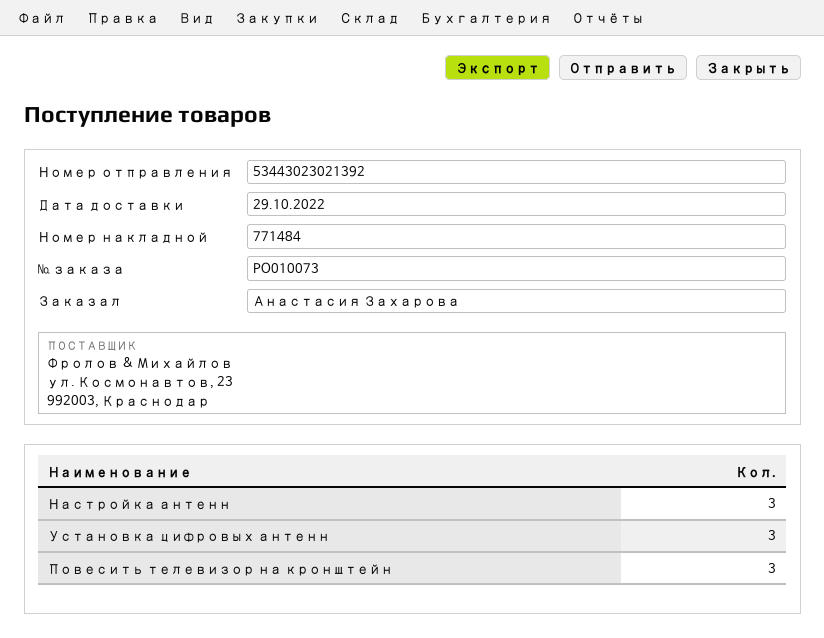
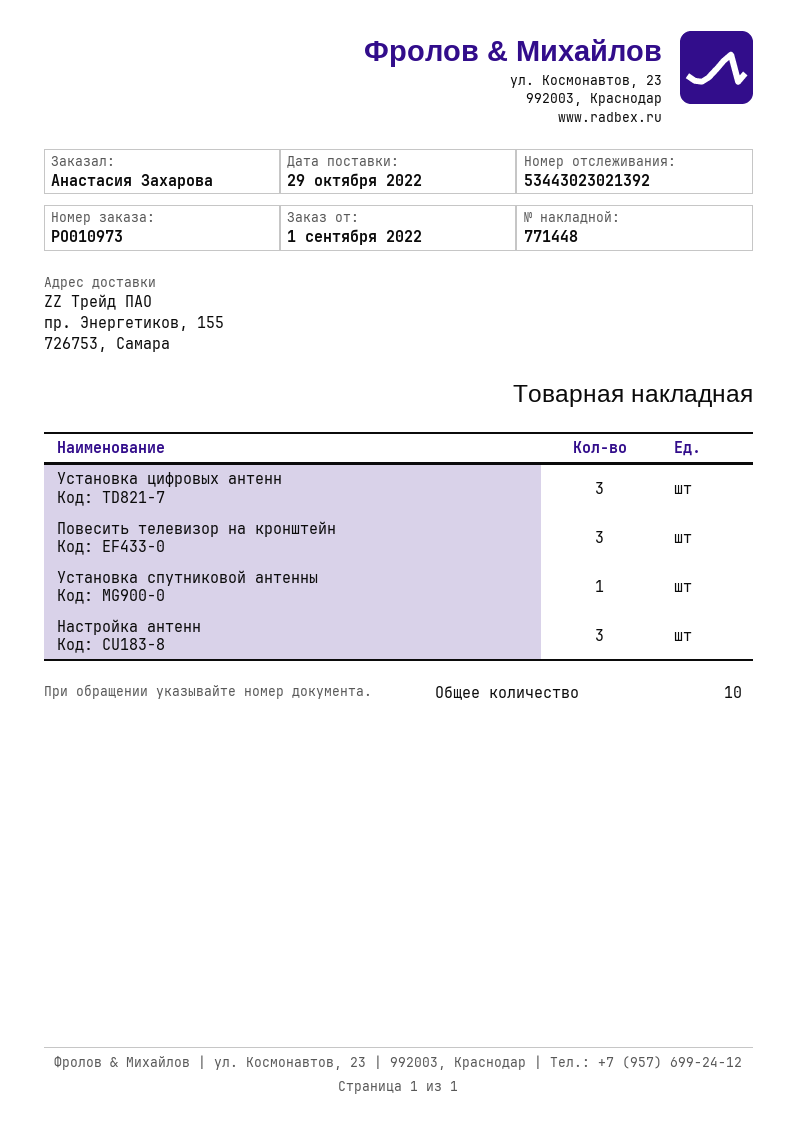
order number: PO010073 -> PO010973
delivery note number: 771484 -> 771448
Установка спутниковой антенны: none -> 1

